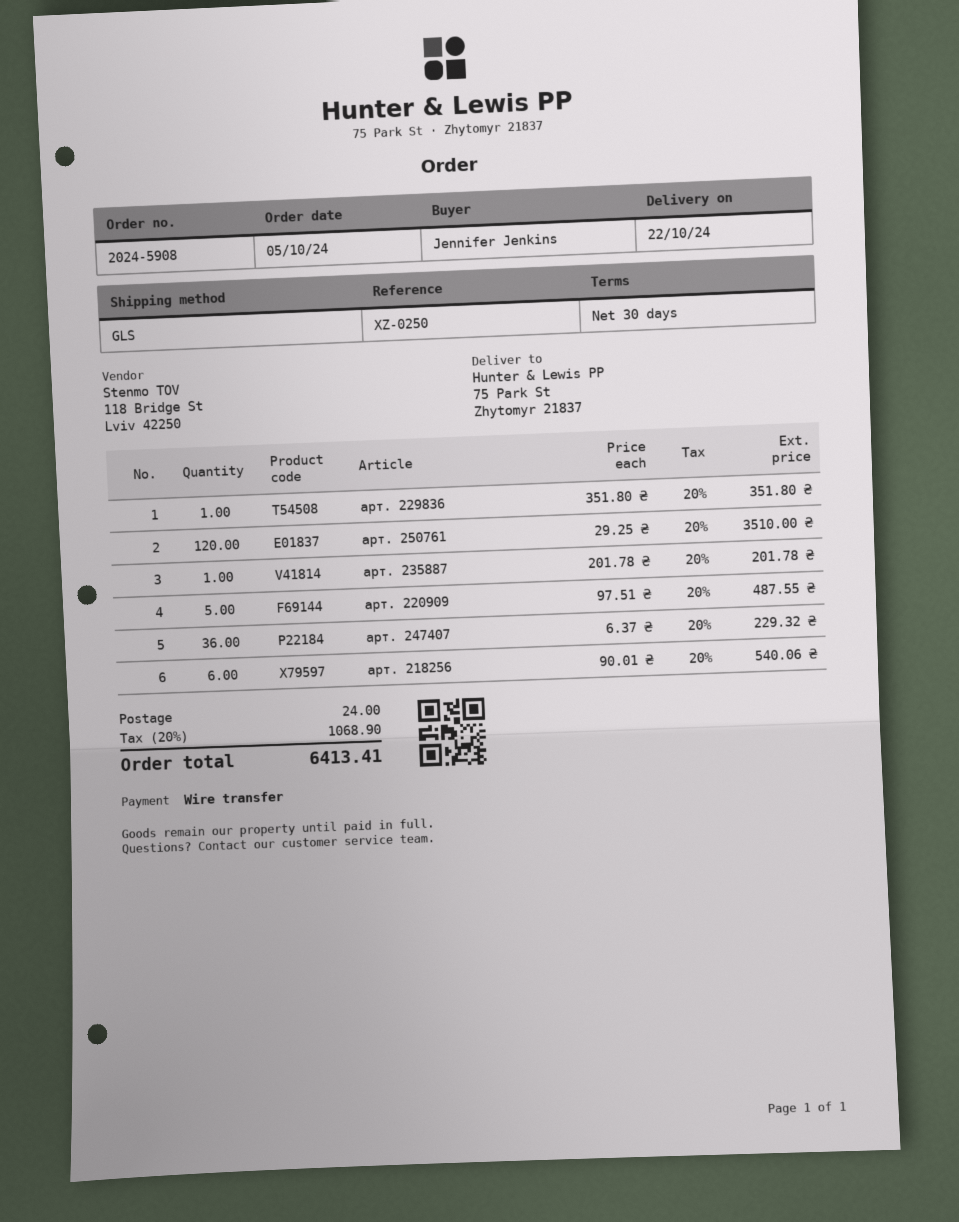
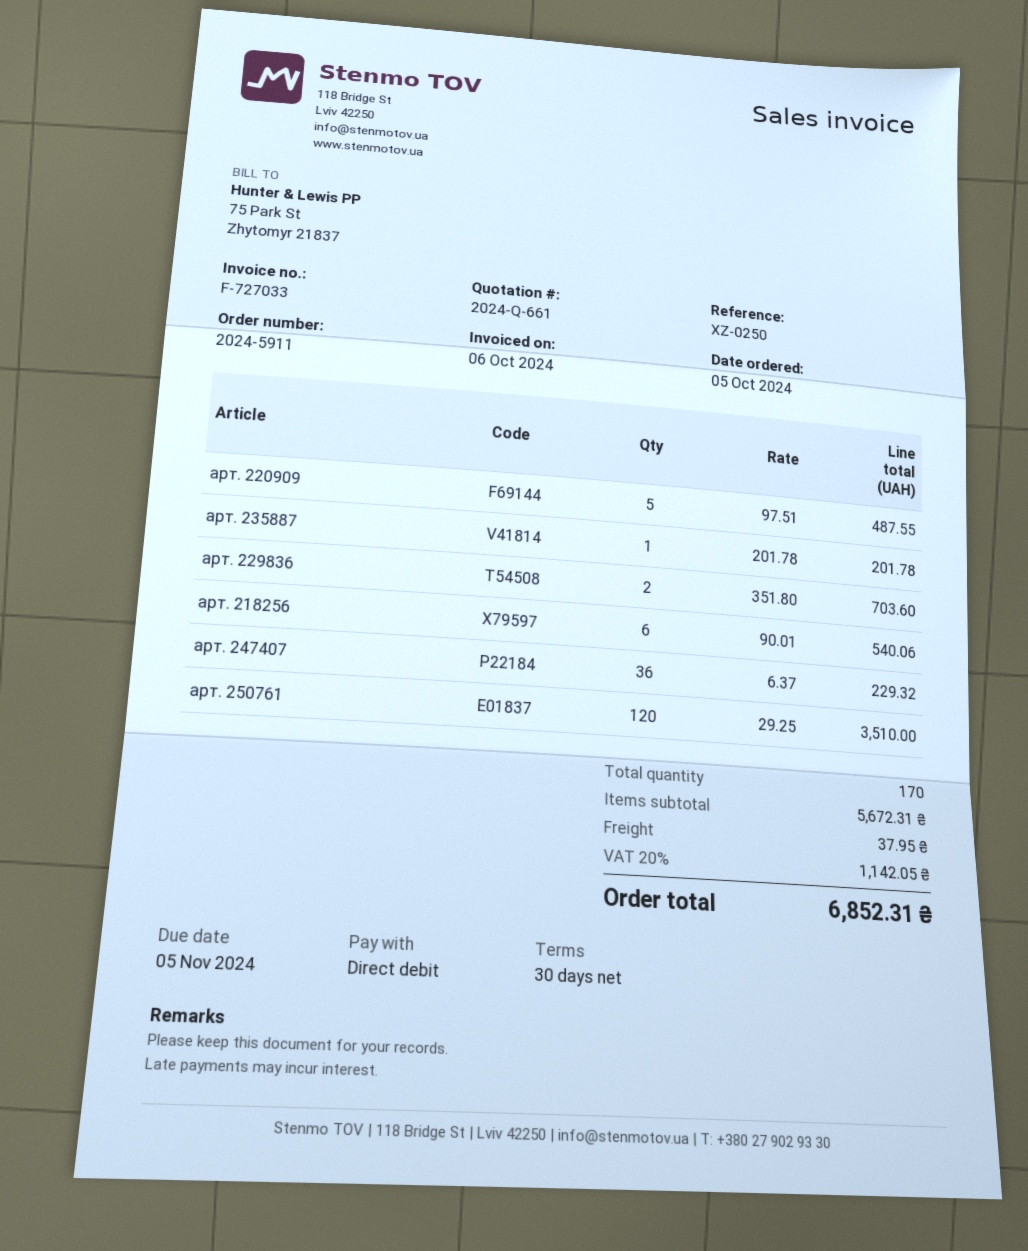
order number: 2024-5908 -> 2024-5911
payment method: bank transfer -> direct debit
арт. 229836: 1 x 351.80 = 351.80 -> 2 x 351.80 = 703.60
shipping: 24.00 -> 37.95
tax: 20% = 1068.90 -> 20% = 1142.05
total: 6413.41 -> 6852.31

